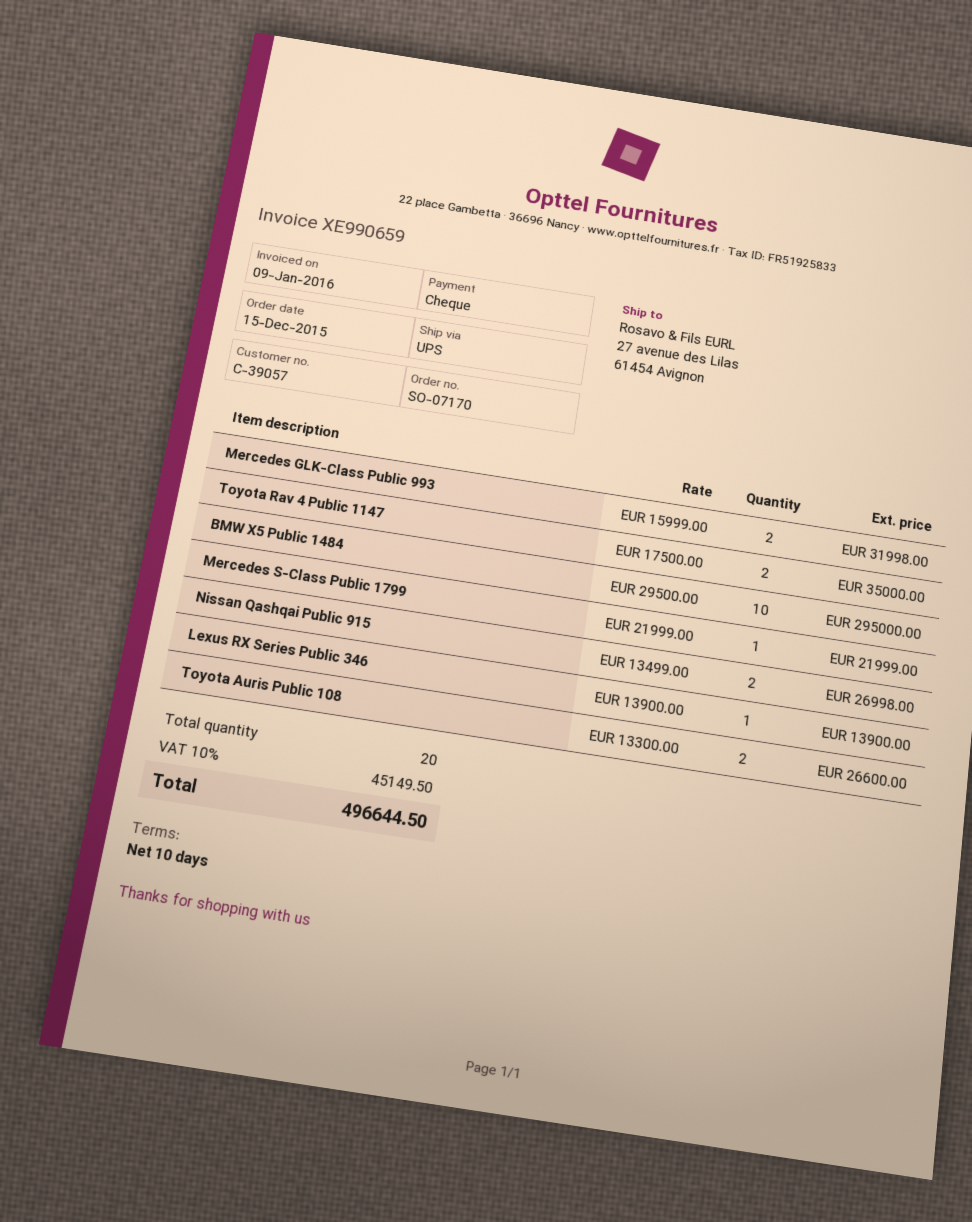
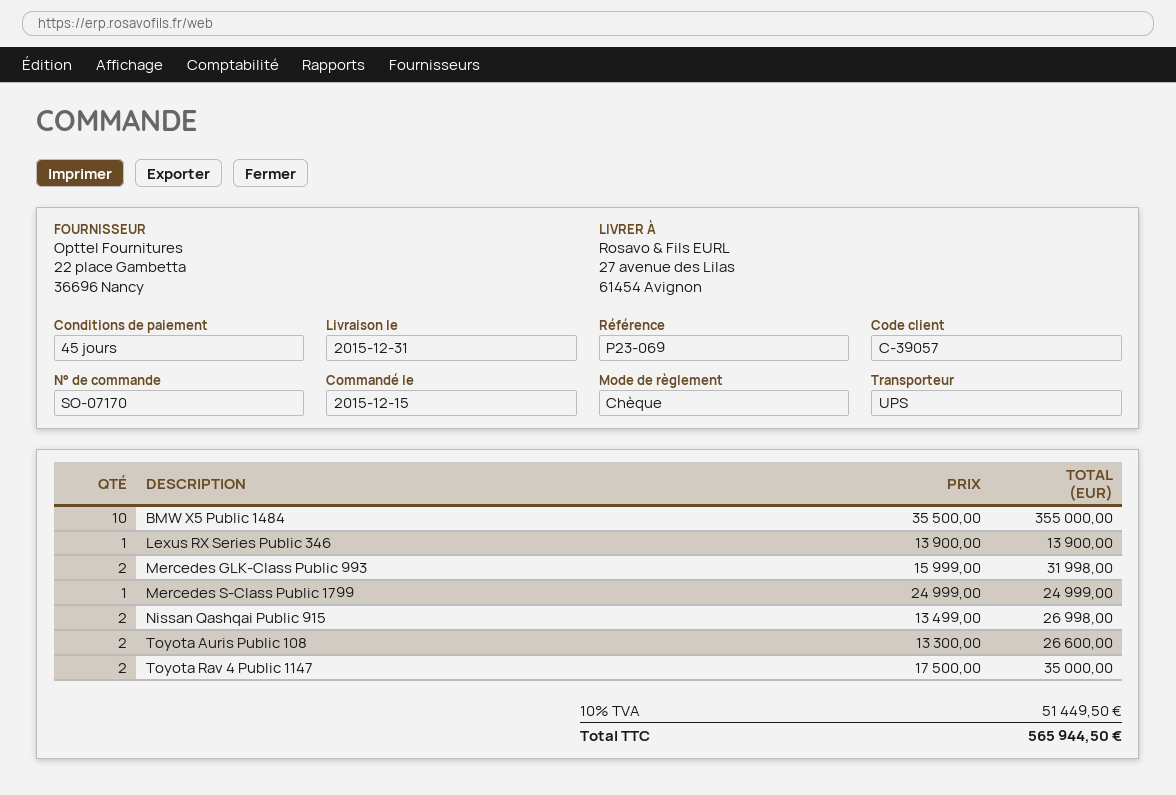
payment terms: 10 days -> 45 days
BMW X5 Public 1484: 10 x 29500.00 = 295000.00 -> 10 x 35500.00 = 355000.00
Mercedes S-Class Public 1799: 1 x 21999.00 = 21999.00 -> 1 x 24999.00 = 24999.00
tax: 10% = 45149.50 -> 10% = 51449.50
total: 496644.50 -> 565944.50

